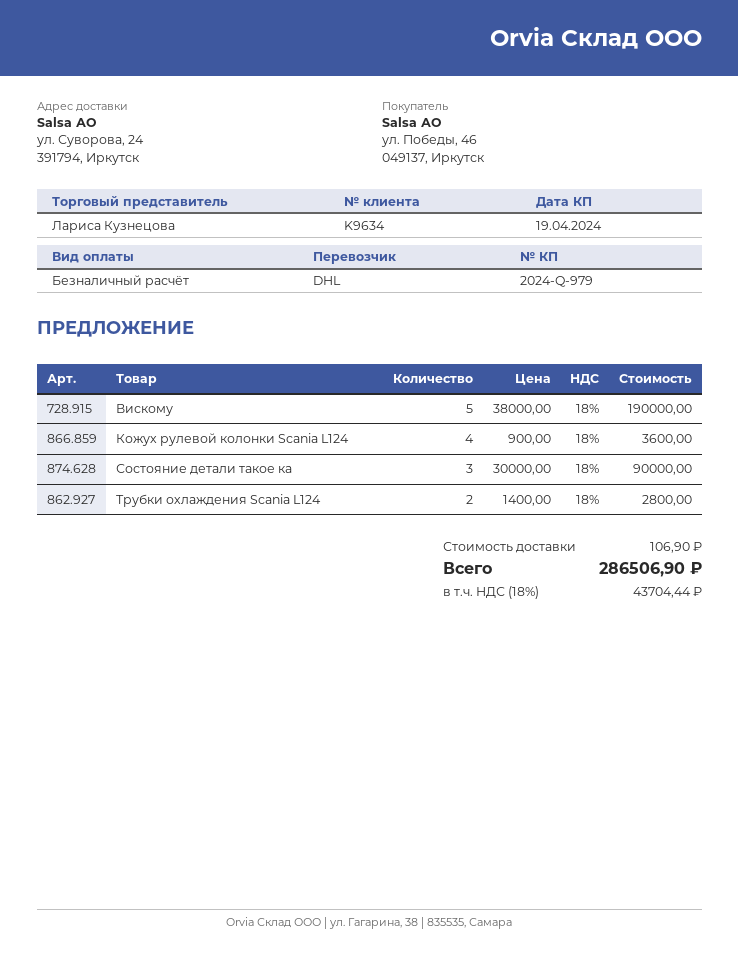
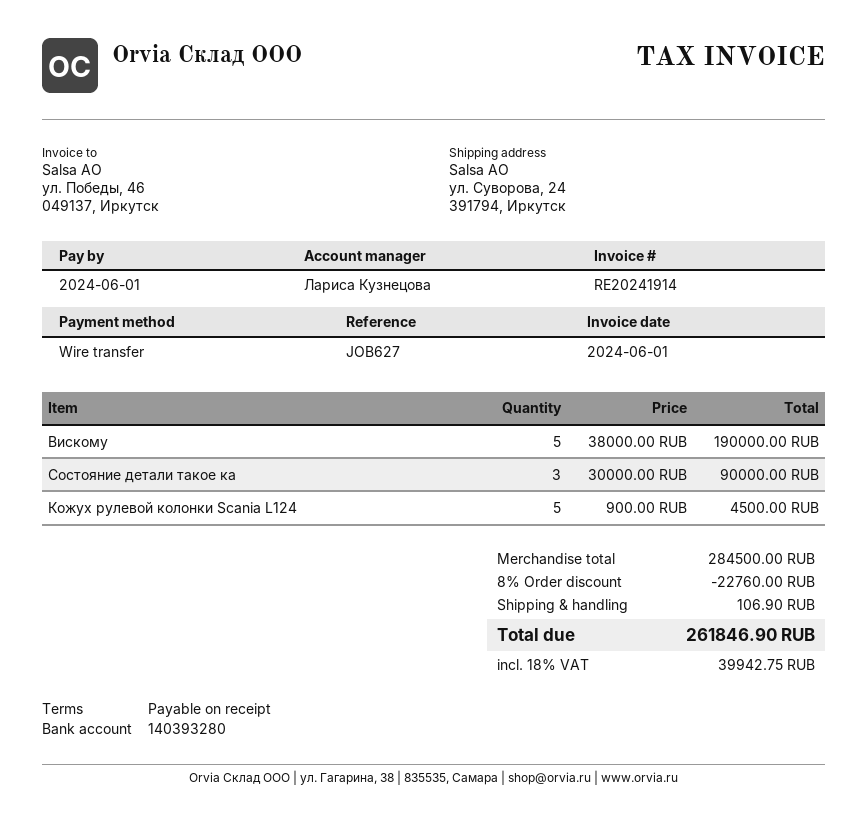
Кожух рулевой колонки Scania L124: 4 x 900.00 = 3600.00 -> 5 x 900.00 = 4500.00
Трубки охлаждения Scania L124: 2 x 1400.00 = 2800.00 -> none
discount: none -> 8% = 22760.00
tax: 18% = 43704.44 -> 18% = 39942.75
total: 286506.90 -> 261846.90

